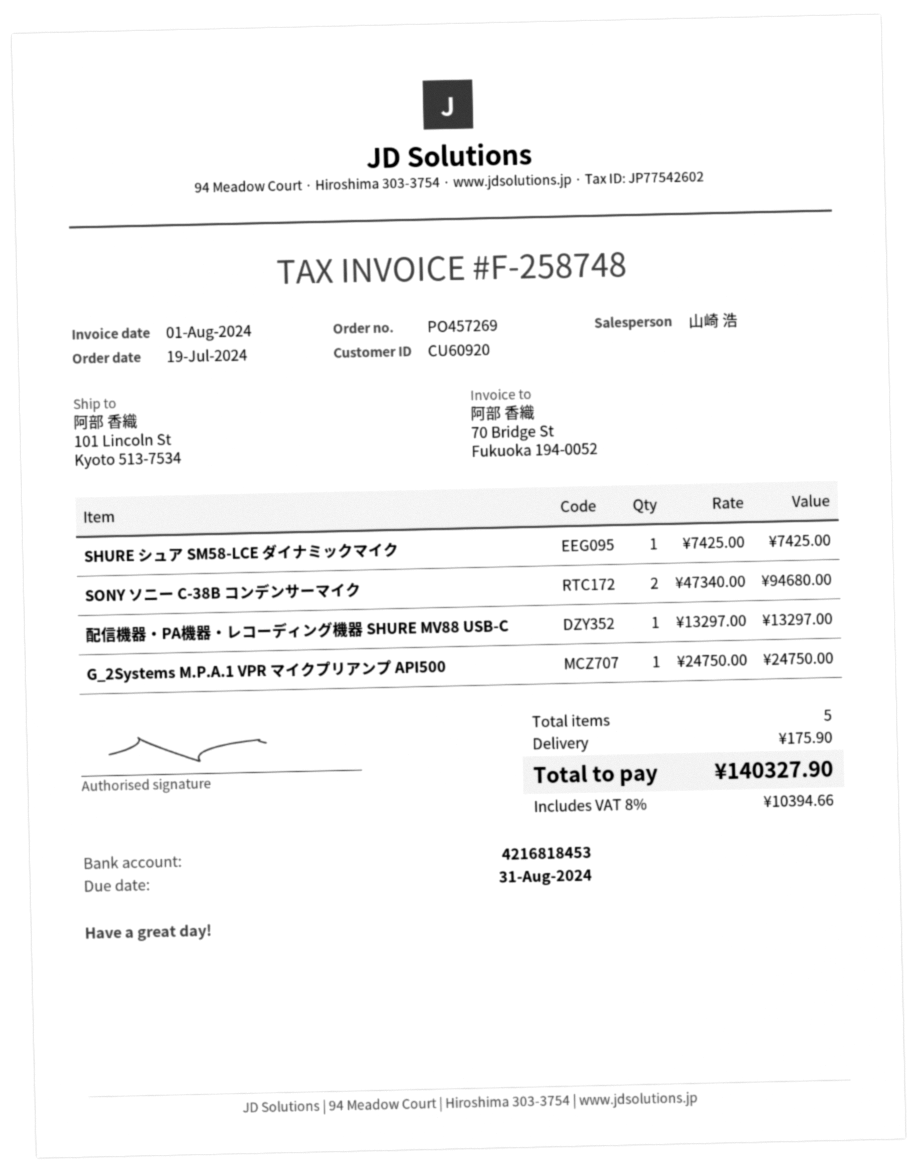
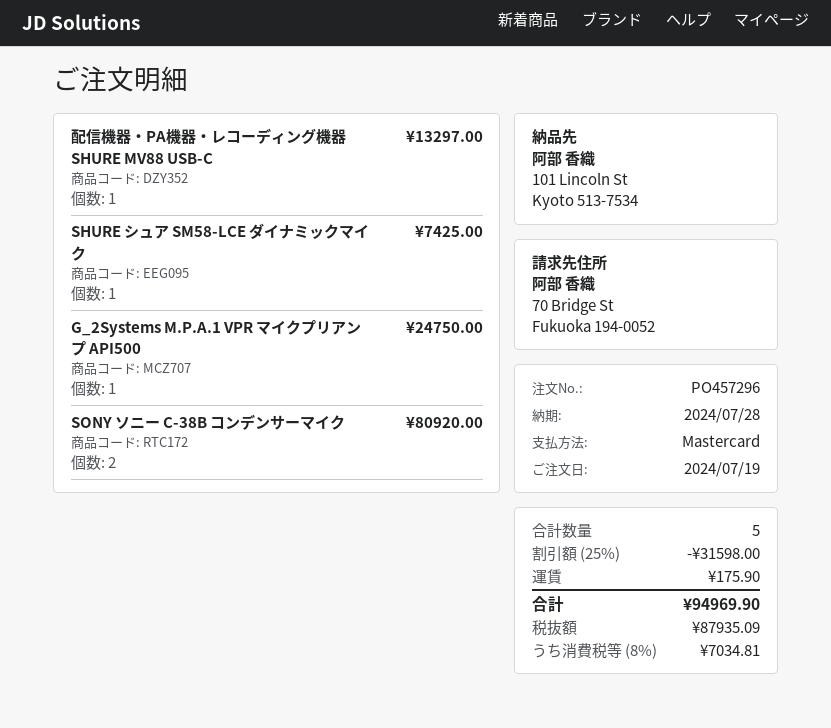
order number: PO457269 -> PO457296
SONY ソニー C-38B コンデンサーマイク: 2 for 94680.00 -> 2 for 80920.00
discount: none -> 25% = 31598.00
tax: 8% = 10394.66 -> 8% = 7034.81
total: 140327.90 -> 94969.90

